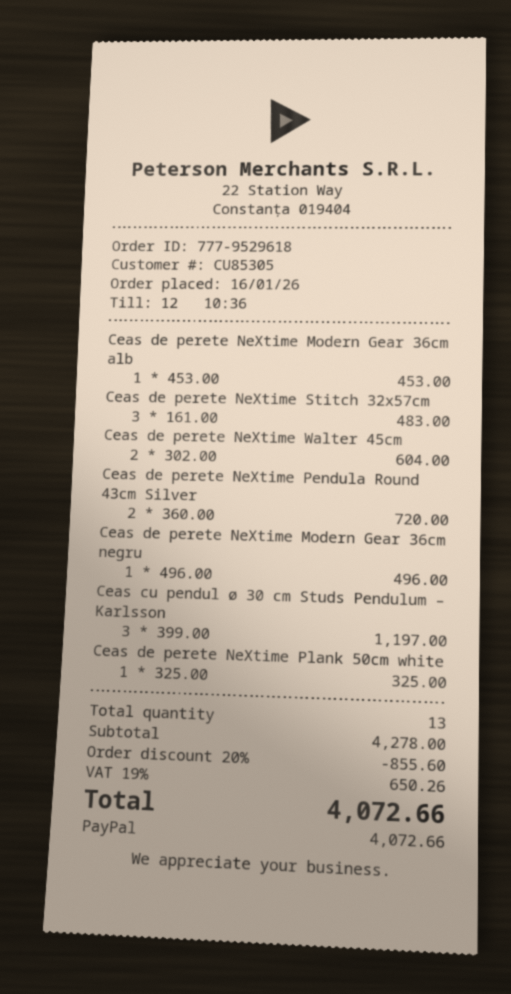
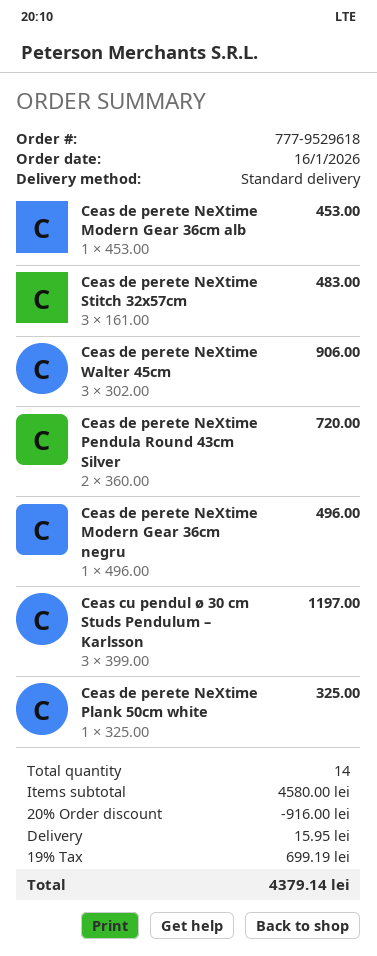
Ceas de perete NeXtime Walter 45cm: 2 x 302.00 = 604.00 -> 3 x 302.00 = 906.00
total quantity: 13 -> 14
subtotal: 4278.00 -> 4580.00
discount: 20% = 855.60 -> 20% = 916.00
shipping: none -> 15.95
tax: 19% = 650.26 -> 19% = 699.19
total: 4072.66 -> 4379.14

